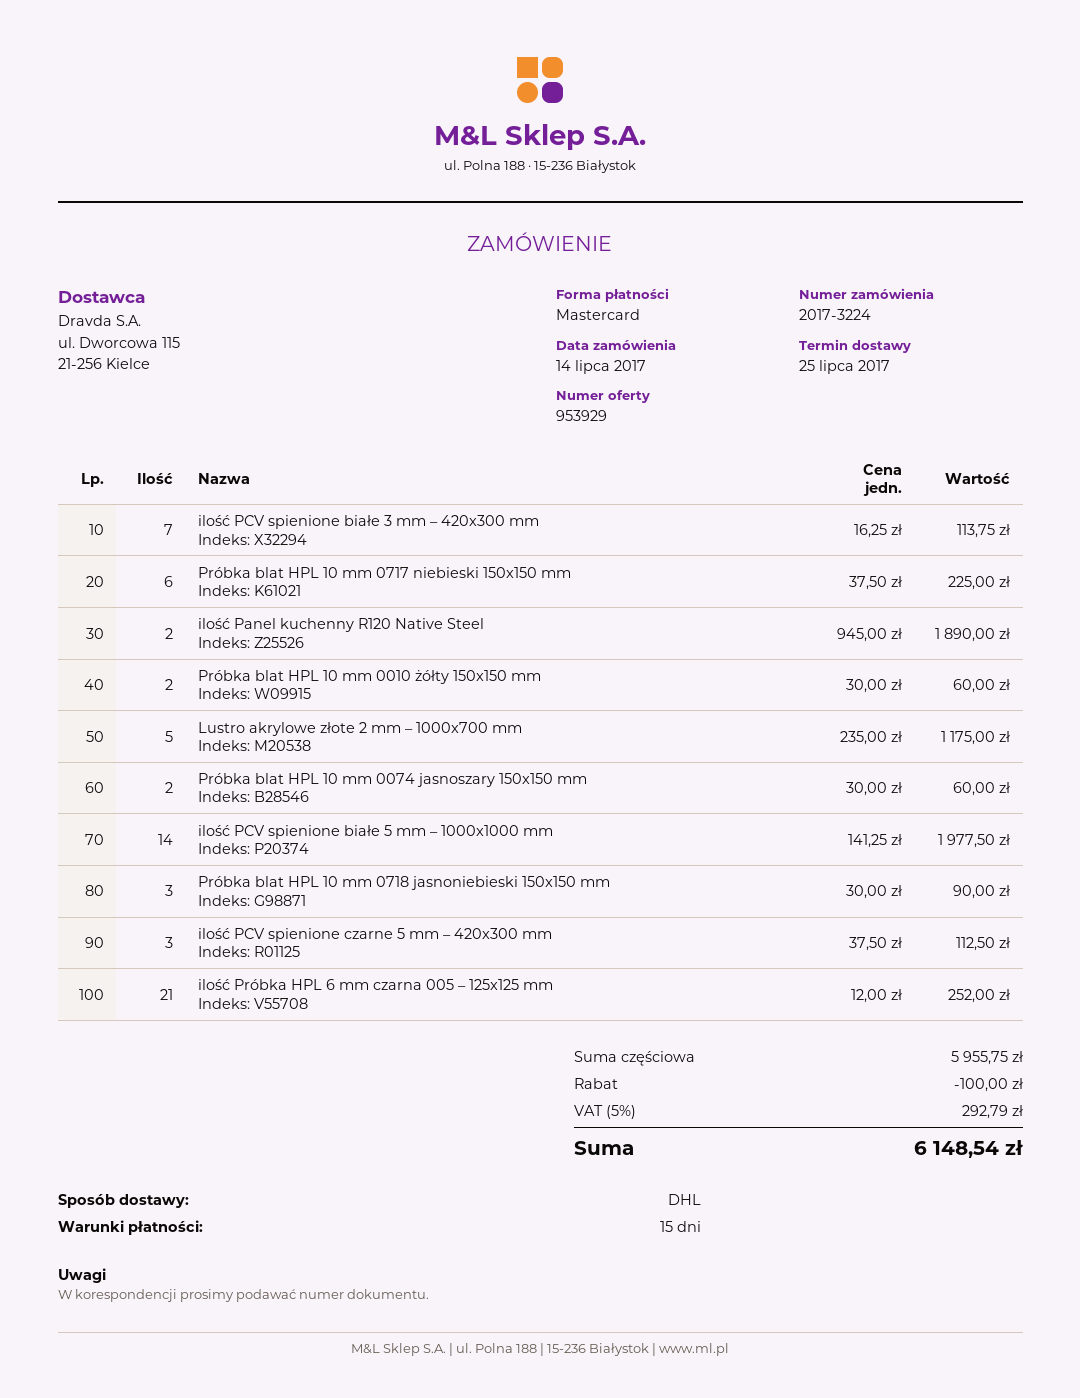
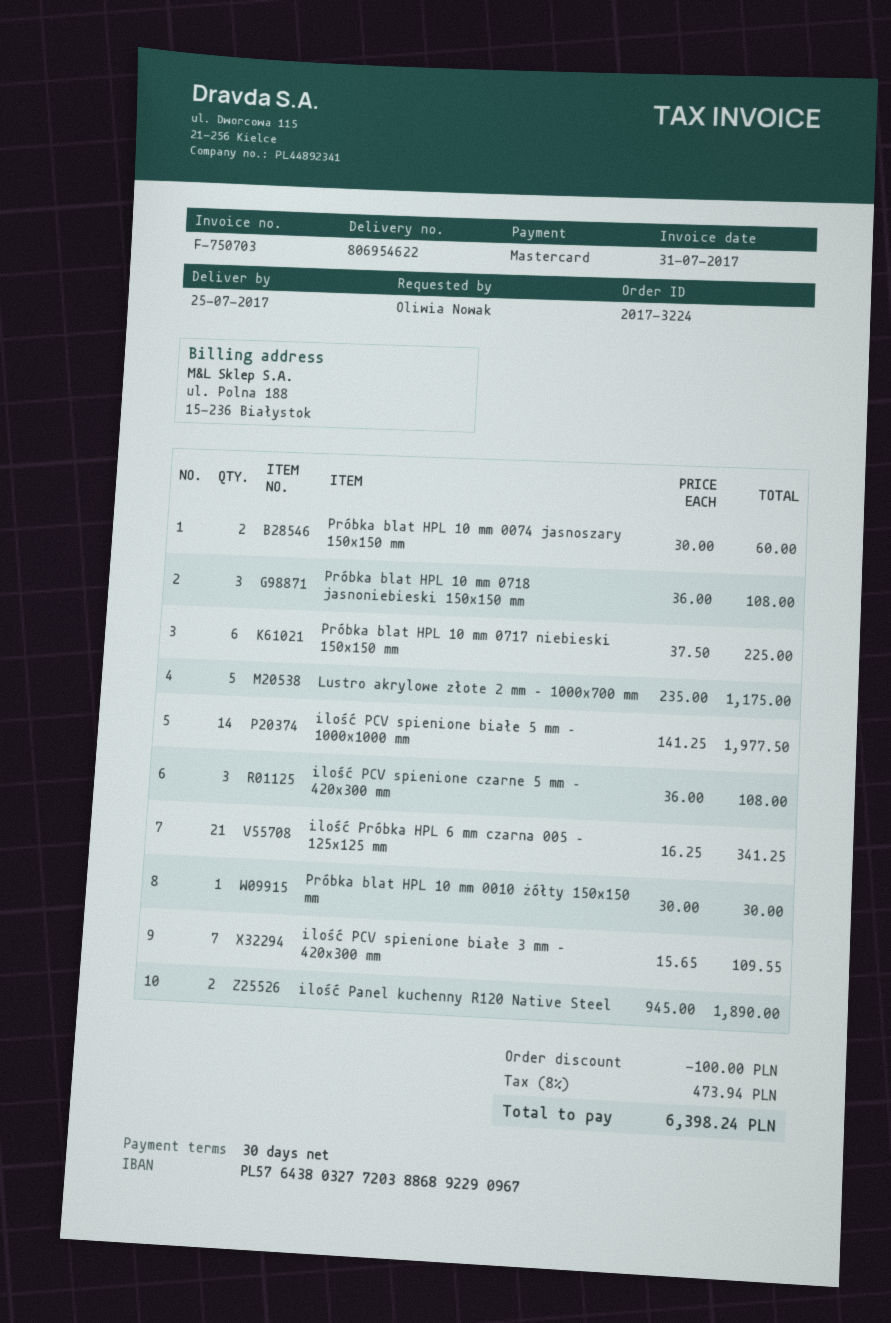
payment terms: 15 days -> 30 days
ilość PCV spienione białe 3 mm – 420x300 mm: 7 x 16.25 = 113.75 -> 7 x 15.65 = 109.55
Próbka blat HPL 10 mm 0010 żółty 150x150 mm: 2 x 30.00 = 60.00 -> 1 x 30.00 = 30.00
Próbka blat HPL 10 mm 0718 jasnoniebieski 150x150 mm: 3 x 30.00 = 90.00 -> 3 x 36.00 = 108.00
ilość PCV spienione czarne 5 mm – 420x300 mm: 3 x 37.50 = 112.50 -> 3 x 36.00 = 108.00
ilość Próbka HPL 6 mm czarna 005 – 125x125 mm: 21 x 12.00 = 252.00 -> 21 x 16.25 = 341.25
tax: 5% = 292.79 -> 8% = 473.94
total: 6148.54 -> 6398.24

